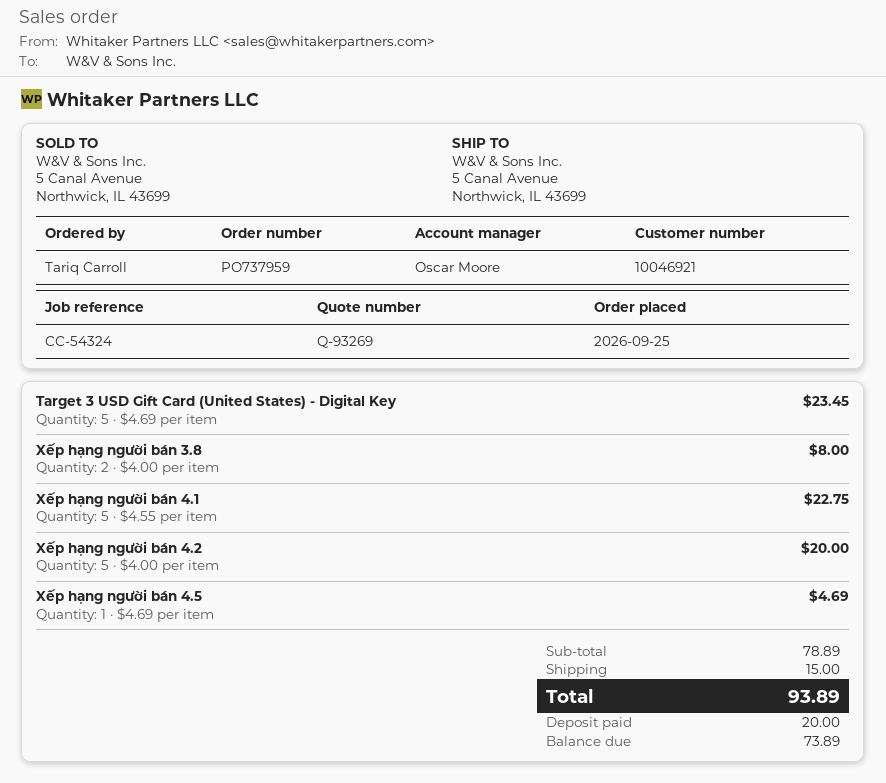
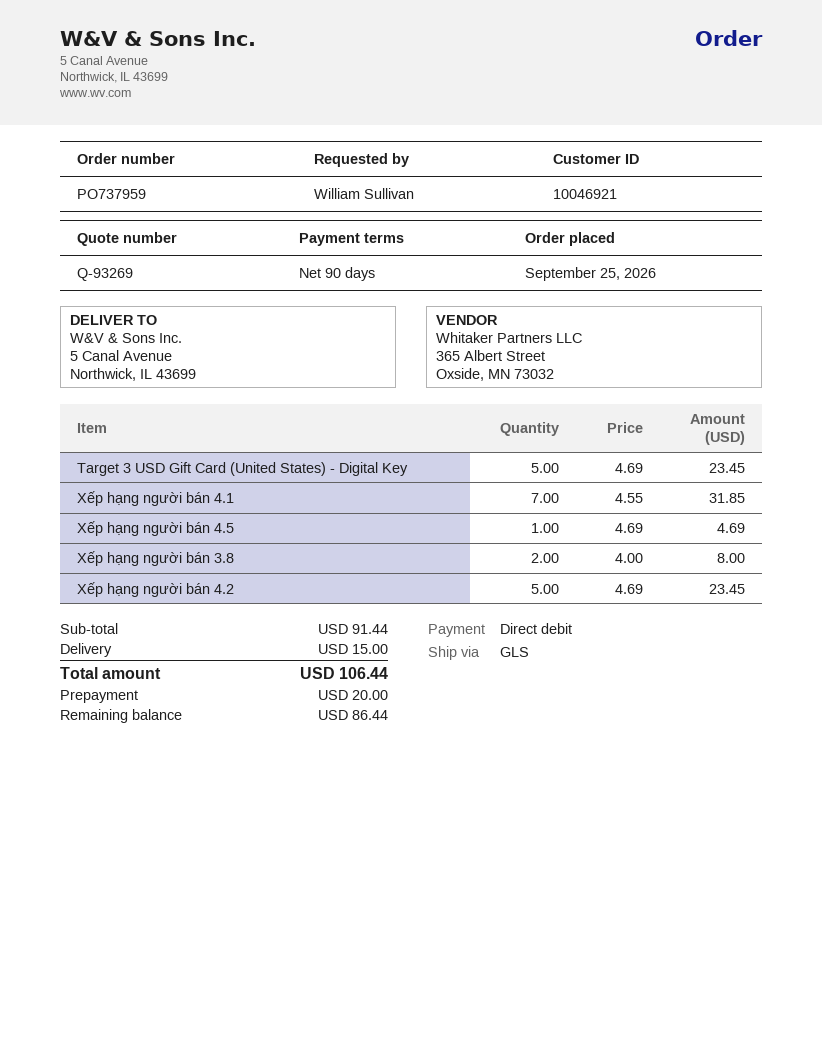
ordered by: Tariq Carroll -> William Sullivan
Xếp hạng người bán 4.1: 5 x 4.55 = 22.75 -> 7 x 4.55 = 31.85
Xếp hạng người bán 4.2: 5 x 4.00 = 20.00 -> 5 x 4.69 = 23.45
subtotal: 78.89 -> 91.44
total: 93.89 -> 106.44
balance: 73.89 -> 86.44

